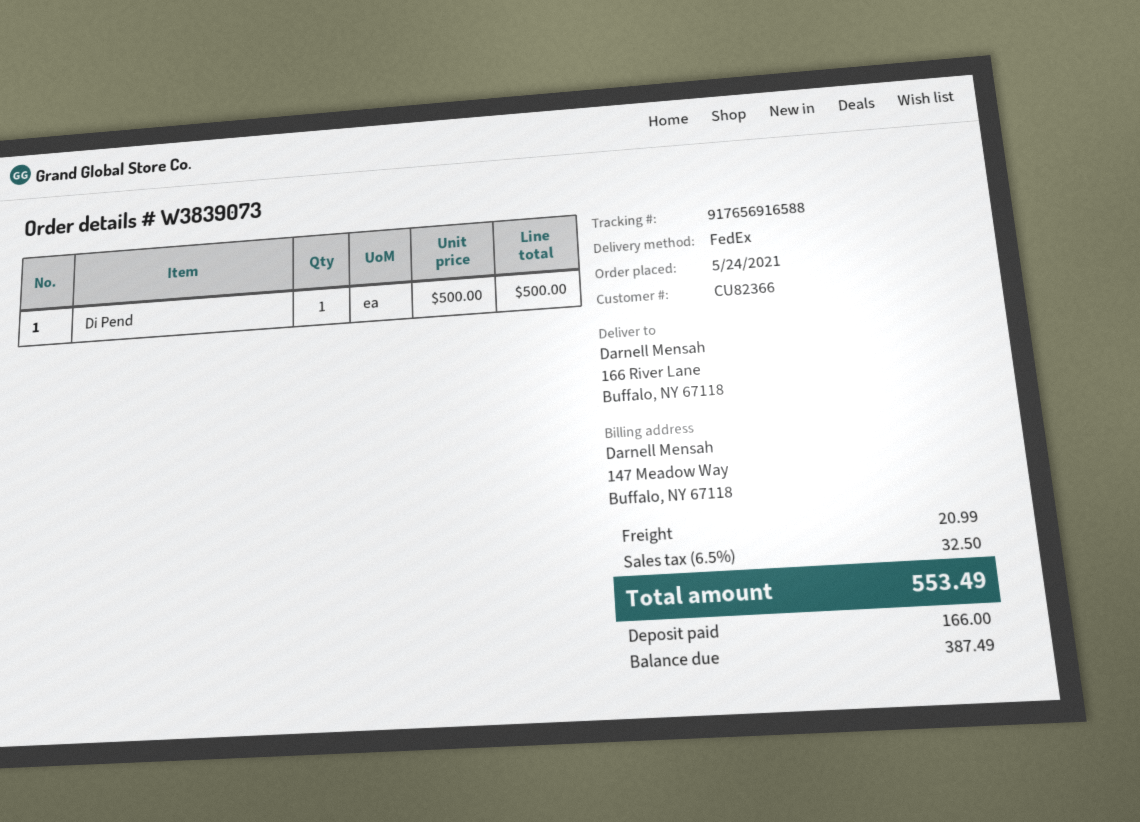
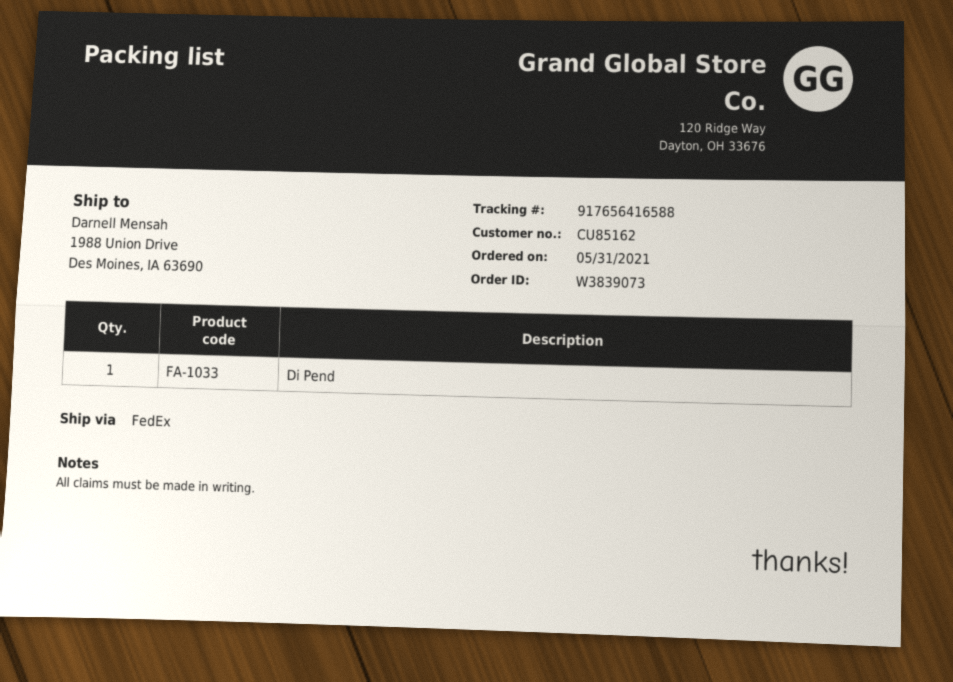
order date: 2021-05-24 -> 2021-05-31
customer number: CU82366 -> CU85162
tracking number: 917656916588 -> 917656416588
ship to: 166 River Lane, Buffalo, NY 67118 -> 1988 Union Drive, Des Moines, IA 63690

